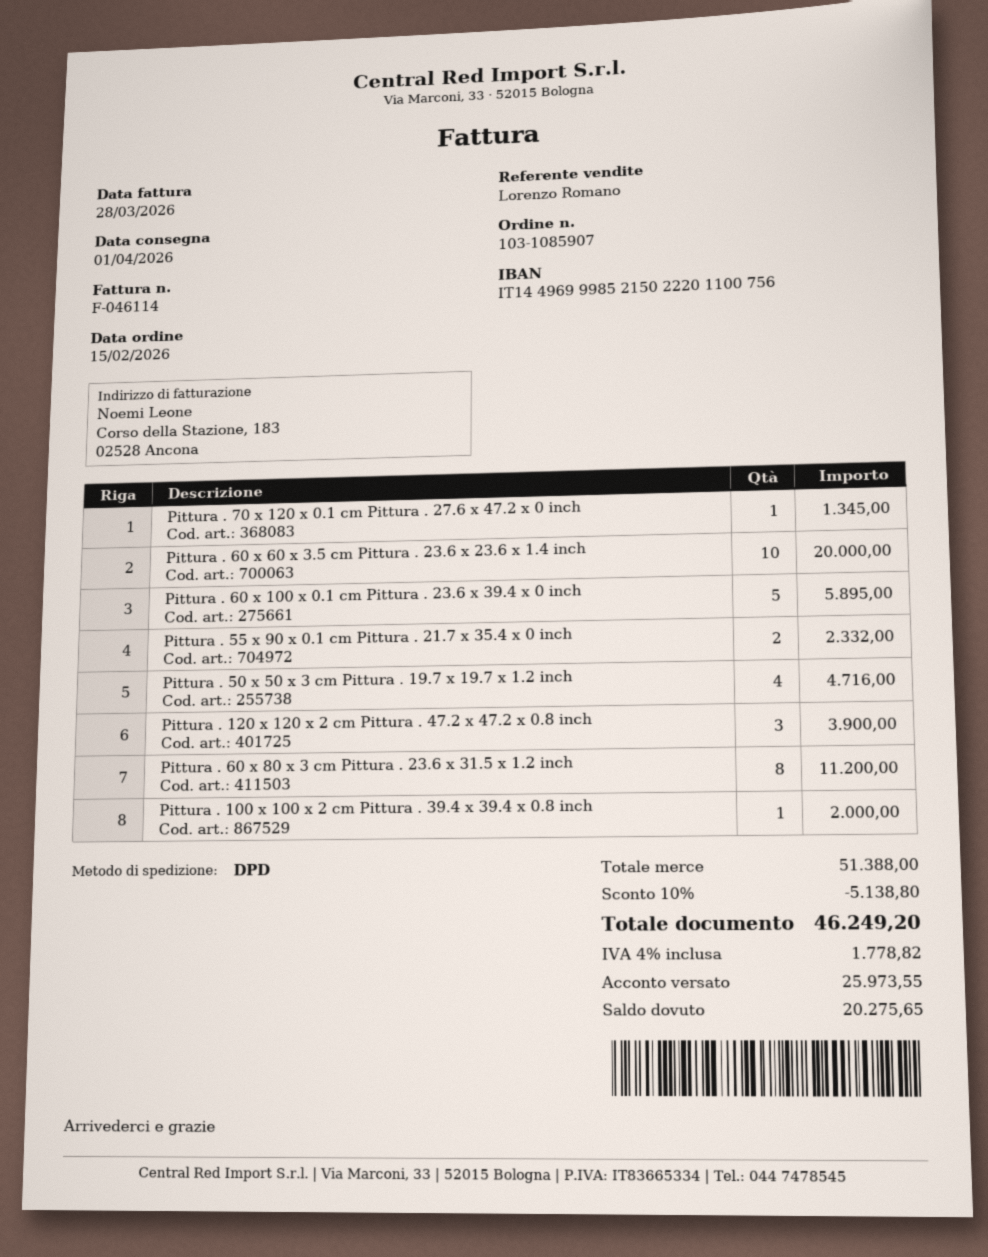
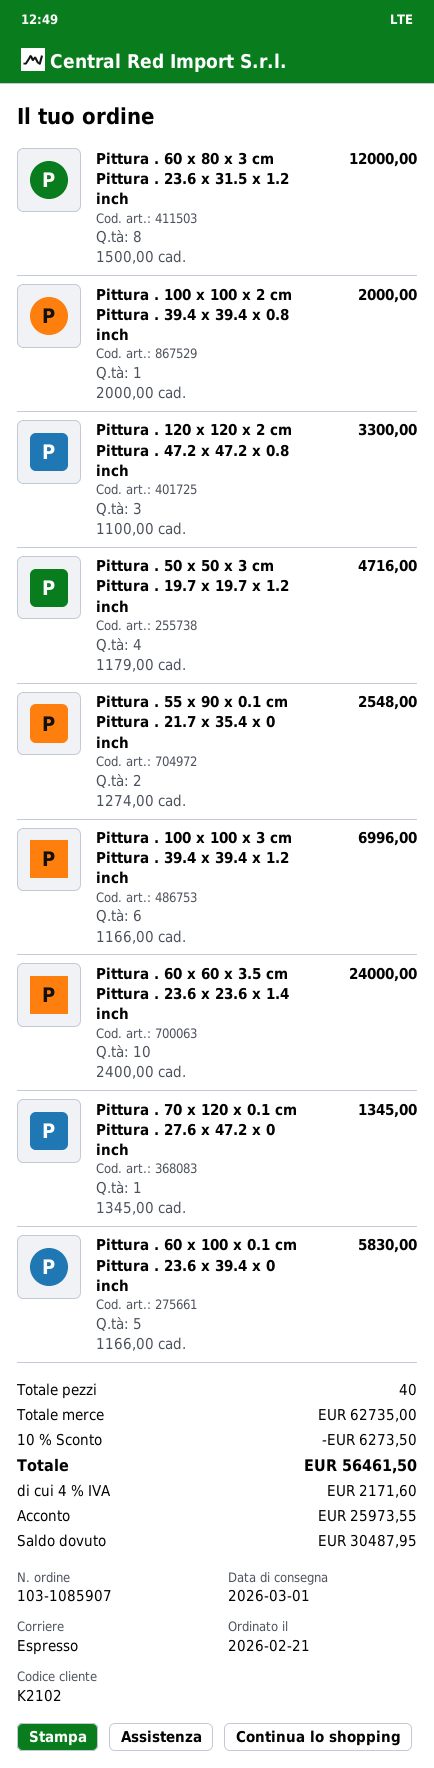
order date: 2026-02-15 -> 2026-02-21
delivery date: 2026-04-01 -> 2026-03-01
shipping method: DPD -> express
Pittura . 60 x 60 x 3.5 cm Pittura . 23.6 x 23.6 x 1.4 inch: 10 for 20000.00 -> 10 for 24000.00
Pittura . 60 x 100 x 0.1 cm Pittura . 23.6 x 39.4 x 0 inch: 5 for 5895.00 -> 5 for 5830.00
Pittura . 55 x 90 x 0.1 cm Pittura . 21.7 x 35.4 x 0 inch: 2 for 2332.00 -> 2 for 2548.00
Pittura . 120 x 120 x 2 cm Pittura . 47.2 x 47.2 x 0.8 inch: 3 for 3900.00 -> 3 for 3300.00
Pittura . 60 x 80 x 3 cm Pittura . 23.6 x 31.5 x 1.2 inch: 8 for 11200.00 -> 8 for 12000.00
Pittura . 100 x 100 x 3 cm Pittura . 39.4 x 39.4 x 1.2 inch: none -> 6 for 6996.00
subtotal: 51388.00 -> 62735.00
discount: 10% = 5138.80 -> 10% = 6273.50
tax: 4% = 1778.82 -> 4% = 2171.60
total: 46249.20 -> 56461.50
balance: 20275.65 -> 30487.95

